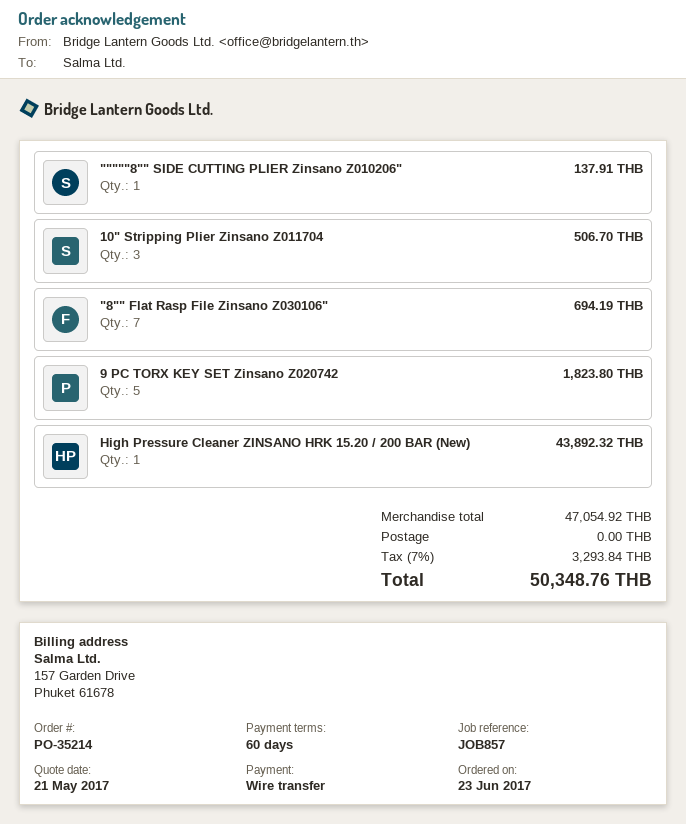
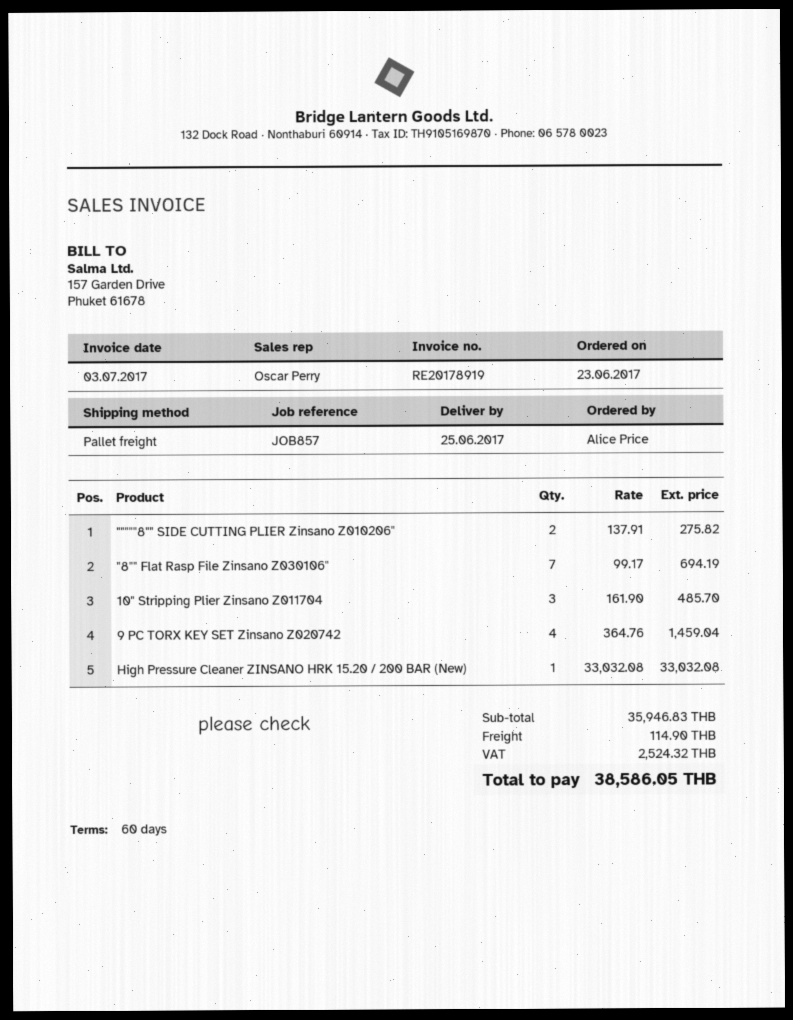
"""""8"" SIDE CUTTING PLIER Zinsano Z010206": 1 for 137.91 -> 2 for 275.82
10" Stripping Plier Zinsano Z011704: 3 for 506.70 -> 3 for 485.70
9 PC TORX KEY SET Zinsano Z020742: 5 for 1823.80 -> 4 for 1459.04
High Pressure Cleaner ZINSANO HRK 15.20 / 200 BAR (New): 1 for 43892.32 -> 1 for 33032.08
subtotal: 47054.92 -> 35946.83
shipping: 0.00 -> 114.90
tax: 3293.84 -> 2524.32
total: 50348.76 -> 38586.05

